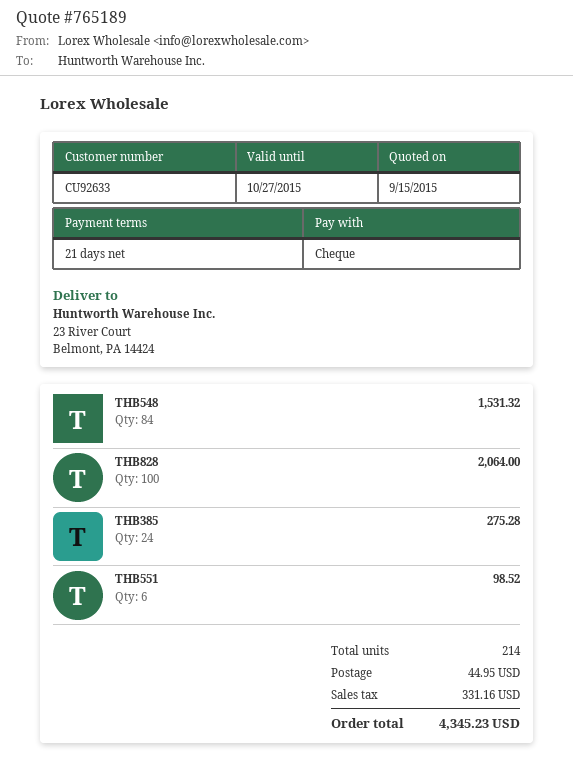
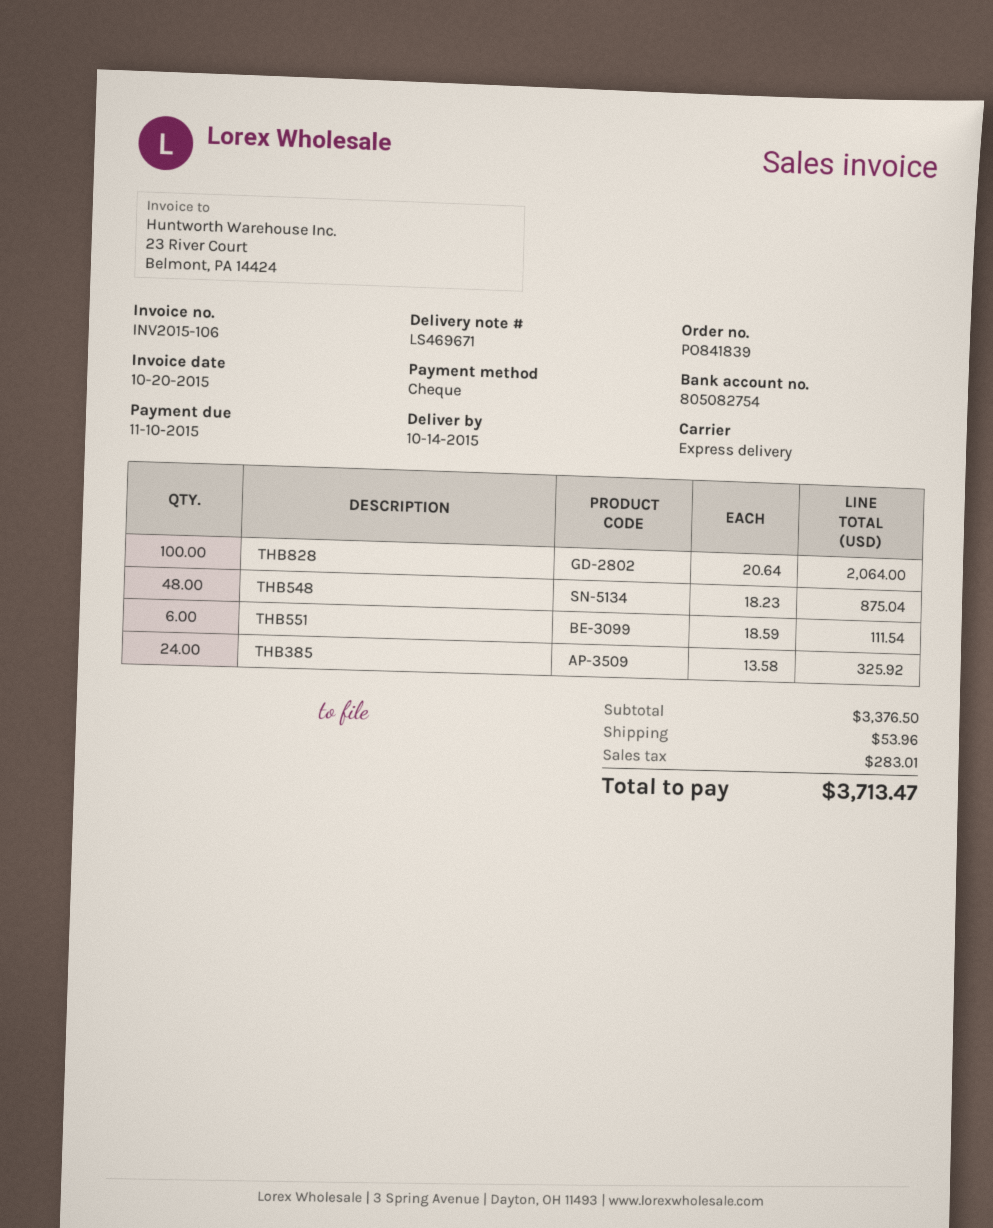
THB548: 84 for 1531.32 -> 48 for 875.04
THB385: 24 for 275.28 -> 24 for 325.92
THB551: 6 for 98.52 -> 6 for 111.54
shipping: 44.95 -> 53.96
tax: 331.16 -> 283.01
total: 4345.23 -> 3713.47

